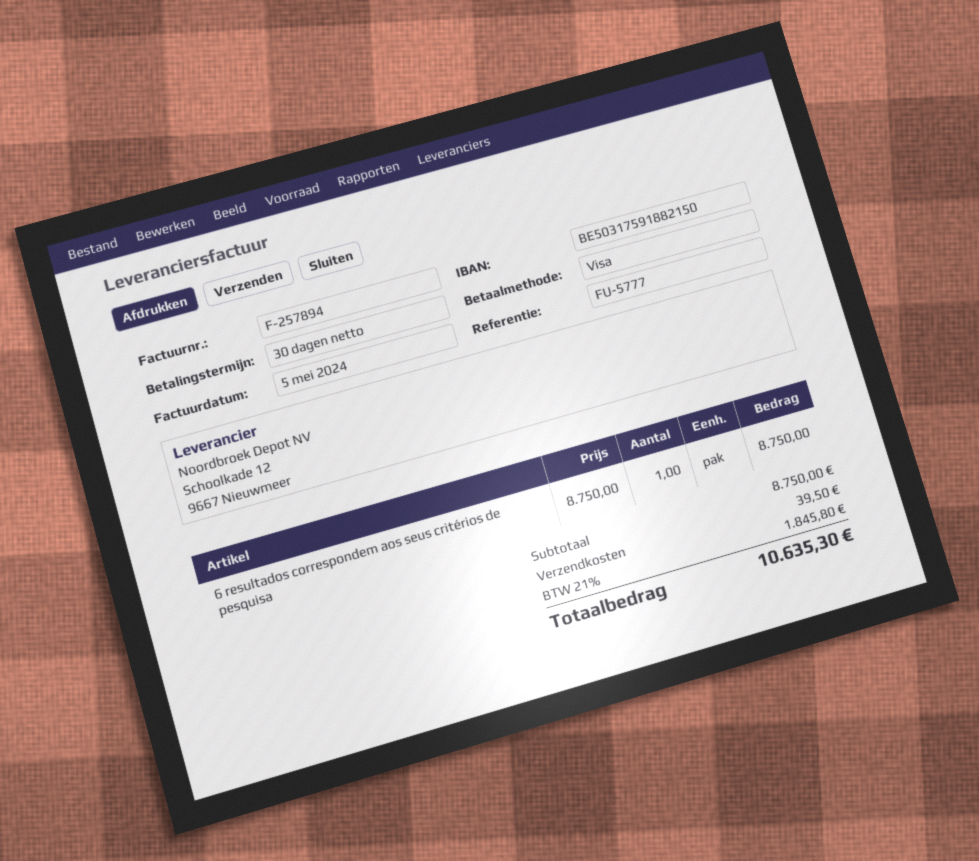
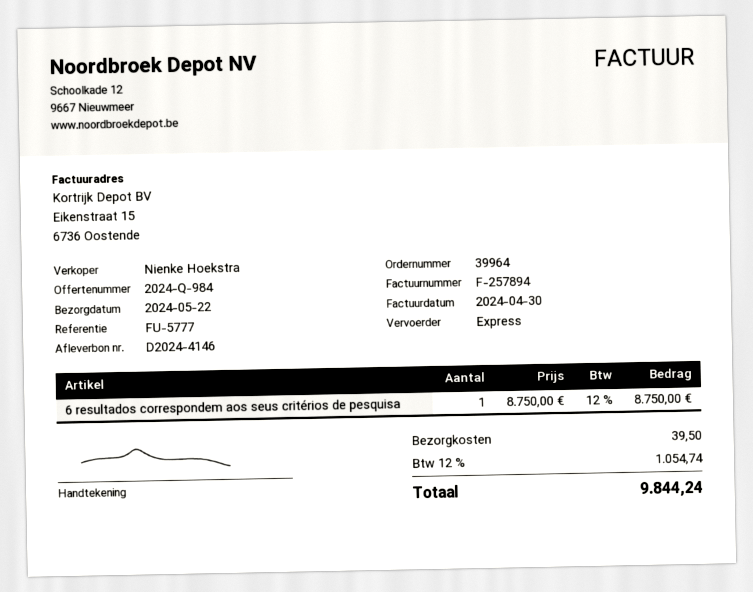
invoice date: 2024-05-05 -> 2024-04-30
tax: 21% = 1845.80 -> 12% = 1054.74
total: 10635.30 -> 9844.24

